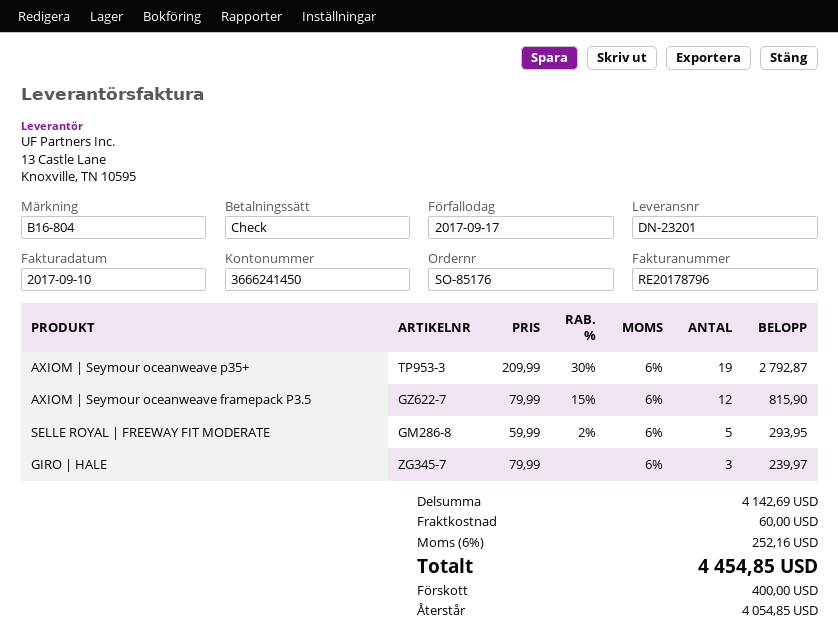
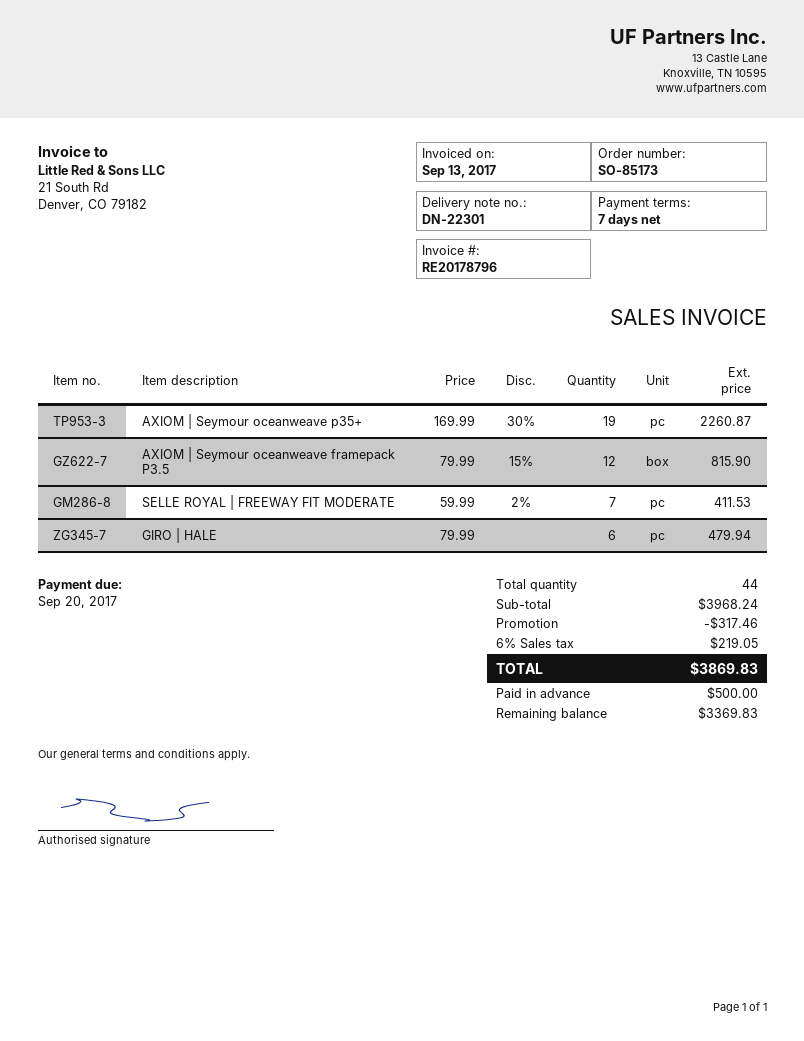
order number: SO-85176 -> SO-85173
delivery note number: DN-23201 -> DN-22301
invoice date: 2017-09-10 -> 2017-09-13
due date: 2017-09-17 -> 2017-09-20
AXIOM | Seymour oceanweave p35+: 19 x 209.99 - 30% = 2792.87 -> 19 x 169.99 - 30% = 2260.87
SELLE ROYAL | FREEWAY FIT MODERATE: 5 x 59.99 - 2% = 293.95 -> 7 x 59.99 - 2% = 411.53
GIRO | HALE: 3 x 79.99 = 239.97 -> 6 x 79.99 = 479.94
subtotal: 4142.69 -> 3968.24
discount: none -> 317.46
shipping: 60.00 -> none
tax: 6% = 252.16 -> 6% = 219.05
total: 4454.85 -> 3869.83
deposit: 400.00 -> 500.00
balance: 4054.85 -> 3369.83

